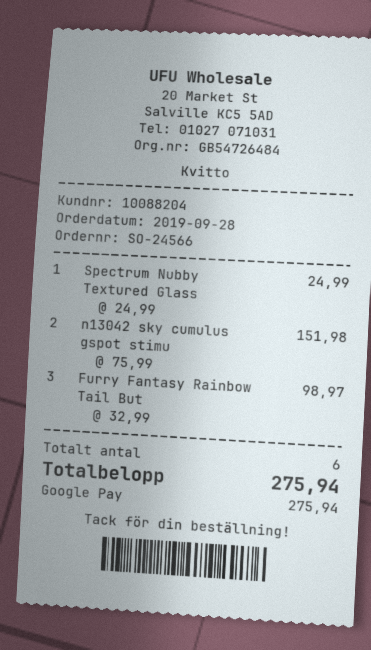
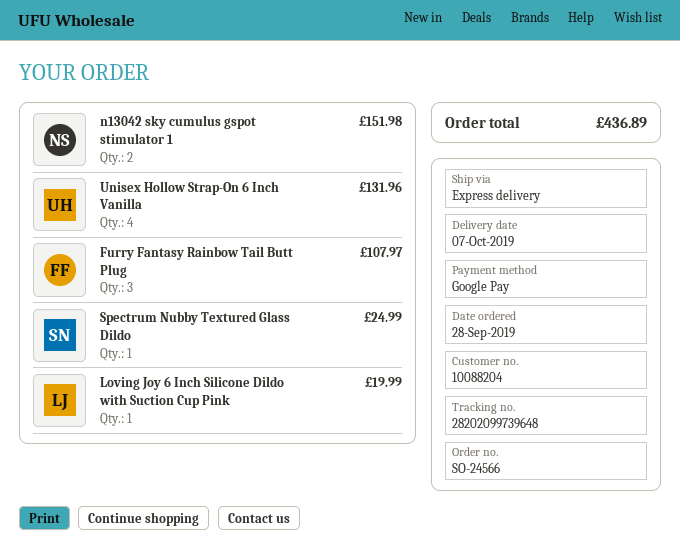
Furry Fantasy Rainbow Tail But: 3 for 98.97 -> 3 for 107.97
Unisex Hollow Strap-On 6 Inch Vanilla: none -> 4 for 131.96
Loving Joy 6 Inch Silicone Dildo with Suction Cup Pink: none -> 1 for 19.99
total: 275.94 -> 436.89

